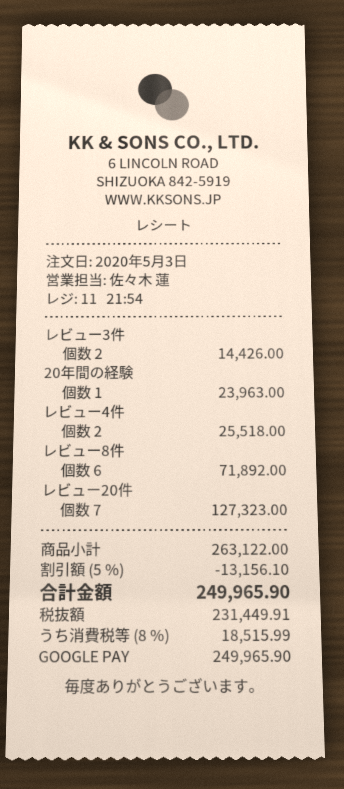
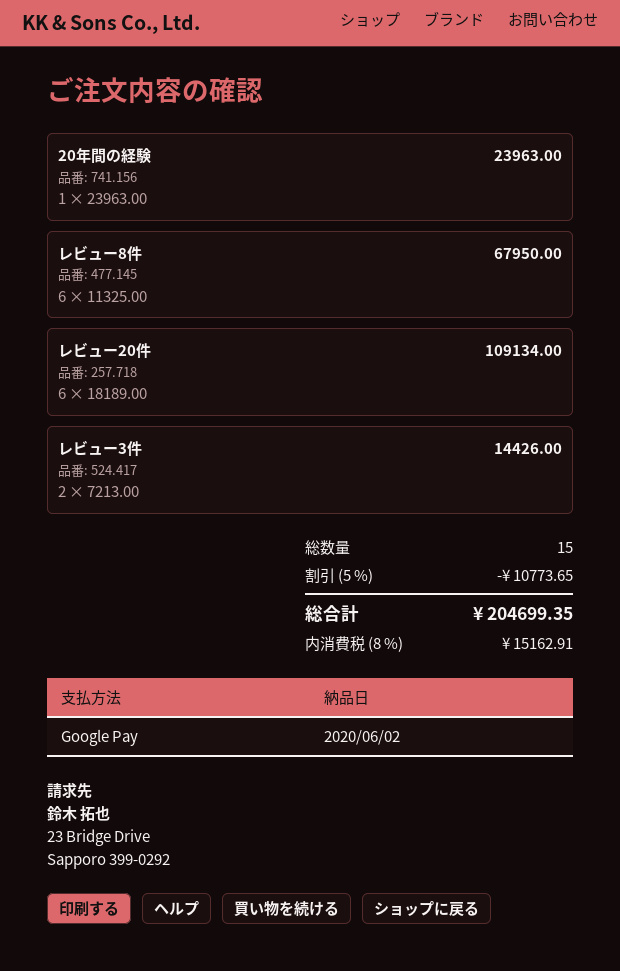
レビュー4件: 2 for 25518.00 -> none
レビュー8件: 6 for 71892.00 -> 6 for 67950.00
レビュー20件: 7 for 127323.00 -> 6 for 109134.00
discount: 5% = 13156.10 -> 5% = 10773.65
tax: 8% = 18515.99 -> 8% = 15162.91
total: 249965.90 -> 204699.35

